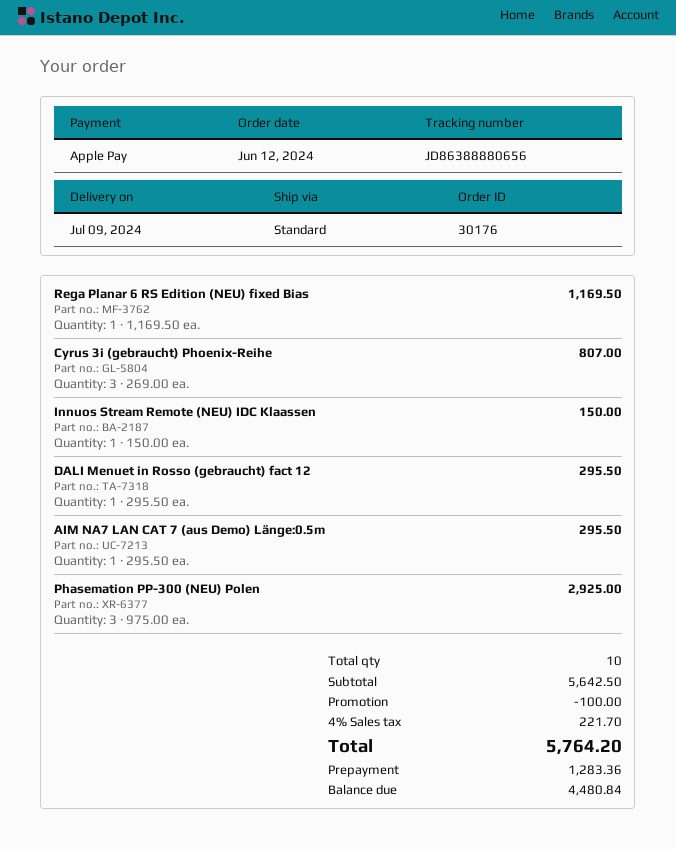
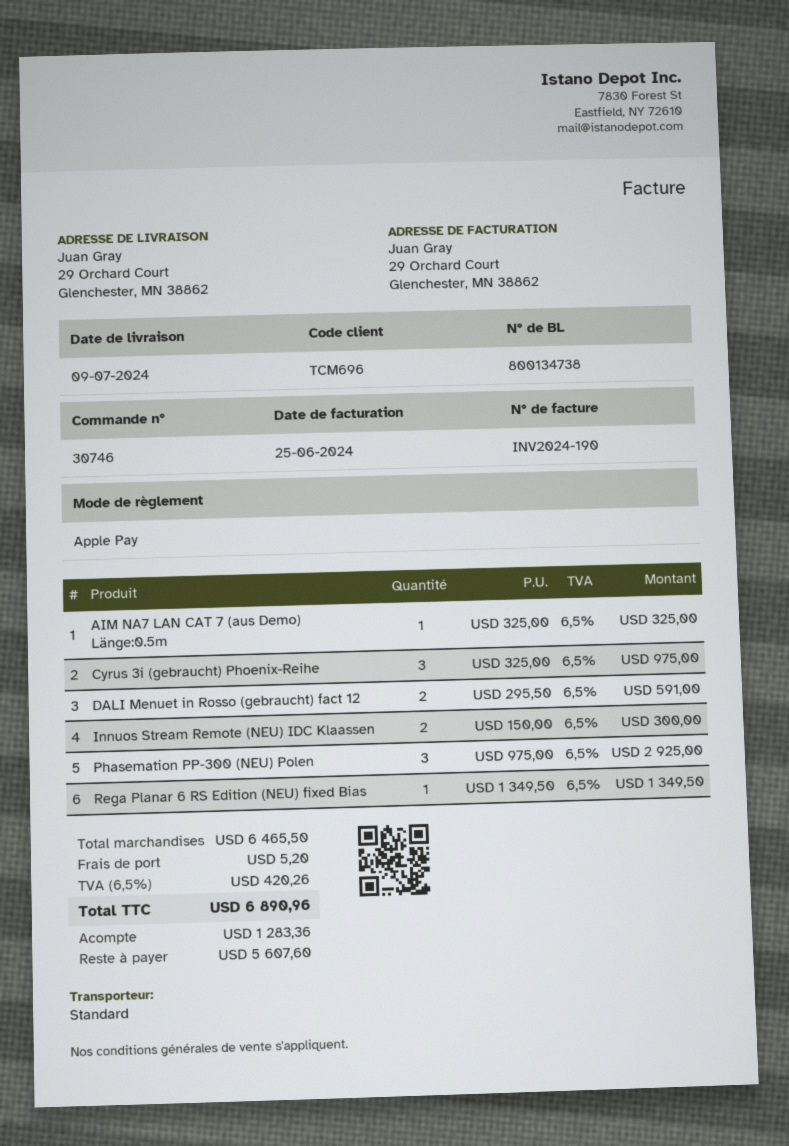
order number: 30176 -> 30746
Rega Planar 6 RS Edition (NEU) fixed Bias: 1 x 1169.50 = 1169.50 -> 1 x 1349.50 = 1349.50
Cyrus 3i (gebraucht) Phoenix-Reihe: 3 x 269.00 = 807.00 -> 3 x 325.00 = 975.00
Innuos Stream Remote (NEU) IDC Klaassen: 1 x 150.00 = 150.00 -> 2 x 150.00 = 300.00
DALI Menuet in Rosso (gebraucht) fact 12: 1 x 295.50 = 295.50 -> 2 x 295.50 = 591.00
AIM NA7 LAN CAT 7 (aus Demo) Länge:0.5m: 1 x 295.50 = 295.50 -> 1 x 325.00 = 325.00
subtotal: 5642.50 -> 6465.50
discount: 100.00 -> none
shipping: none -> 5.20
tax: 4% = 221.70 -> 6.5% = 420.26
total: 5764.20 -> 6890.96
balance: 4480.84 -> 5607.60

